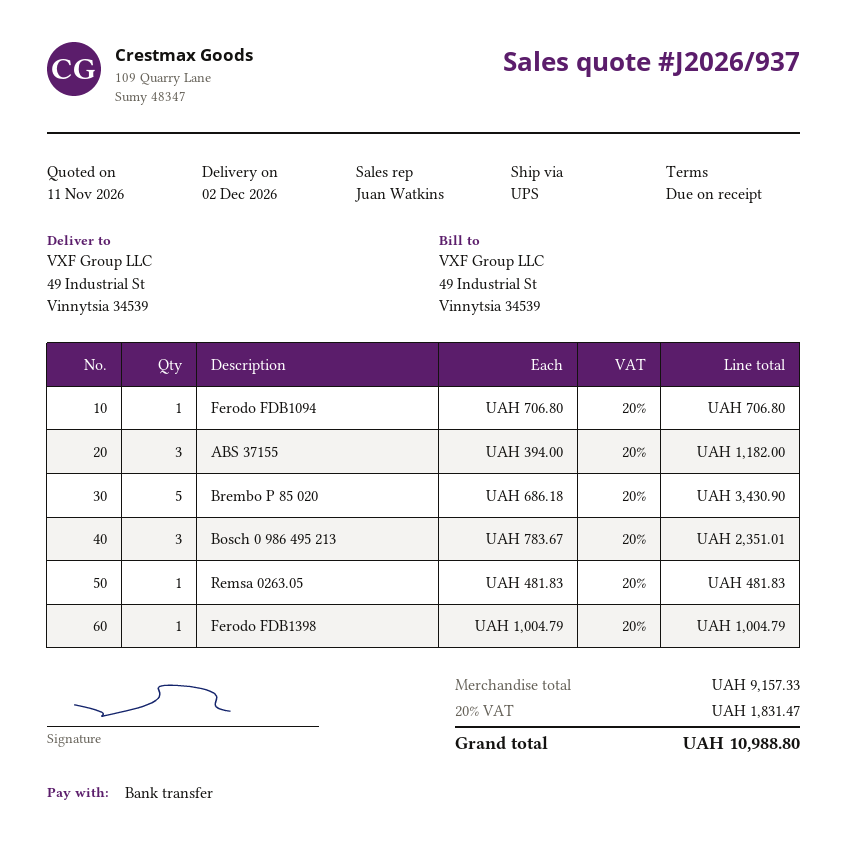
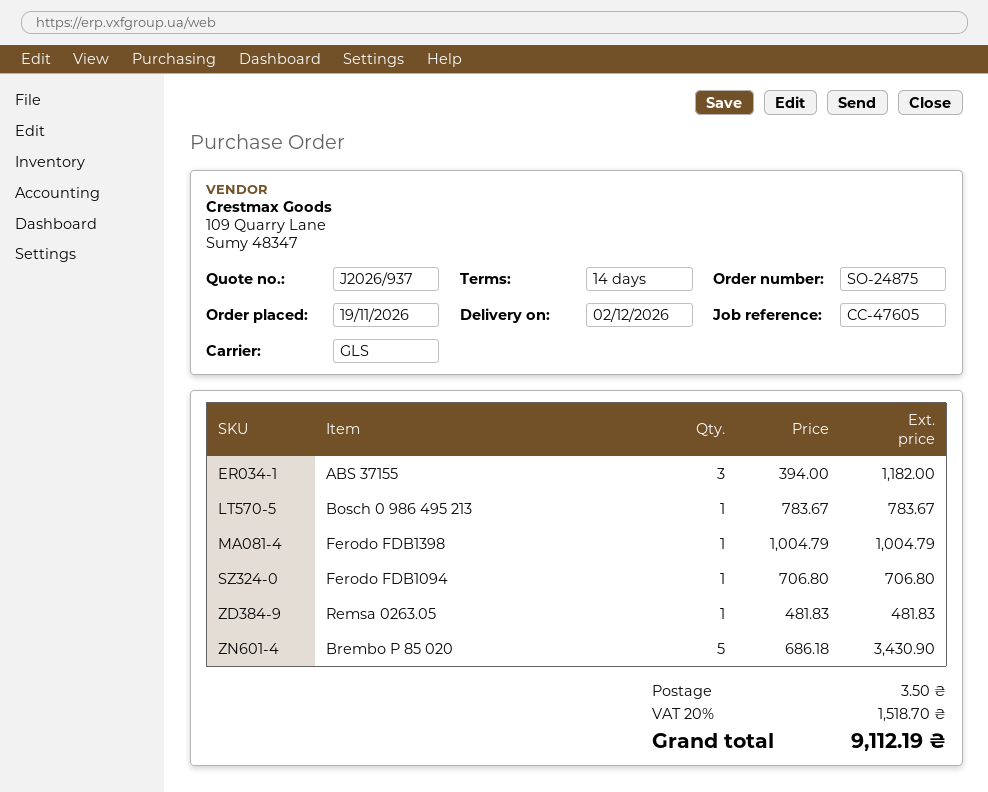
payment terms: on receipt -> 14 days
shipping method: UPS -> GLS
Bosch 0 986 495 213: 3 x 783.67 = 2351.01 -> 1 x 783.67 = 783.67
shipping: none -> 3.50
tax: 20% = 1831.47 -> 20% = 1518.70
total: 10988.80 -> 9112.19

